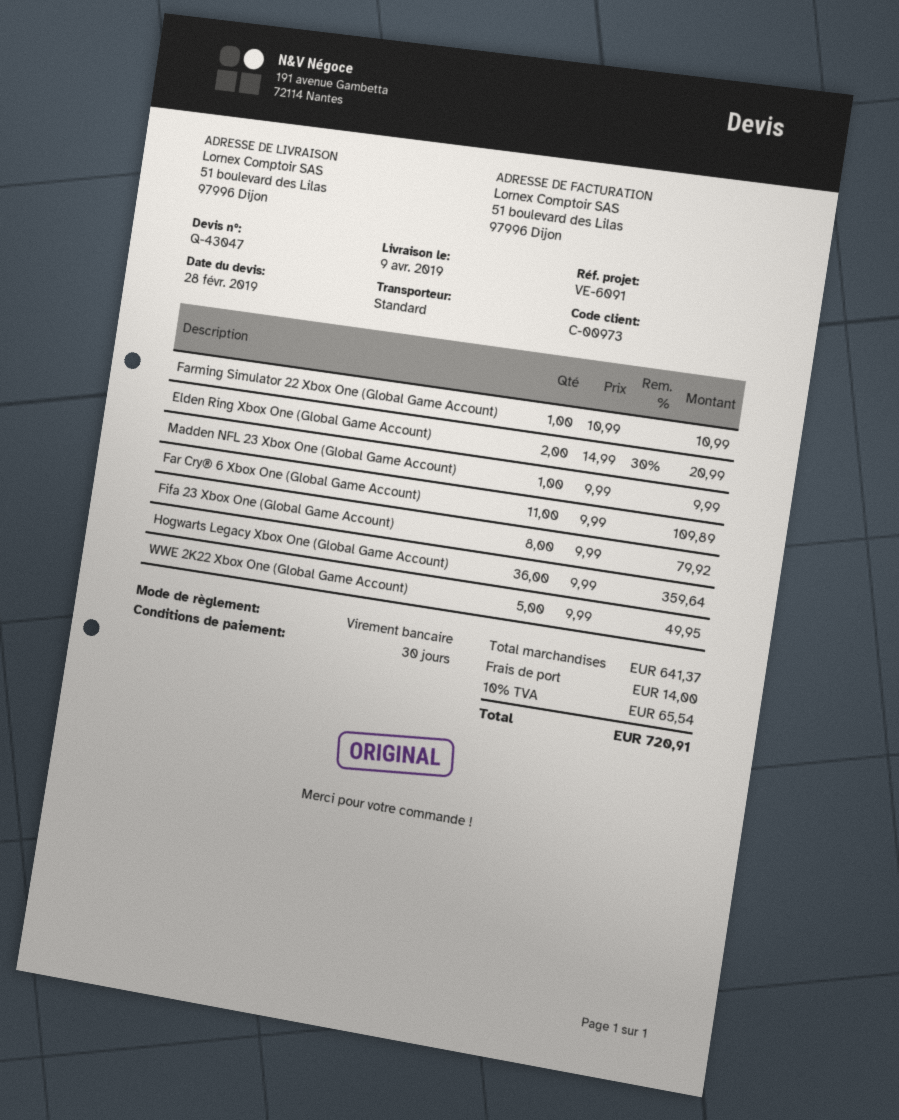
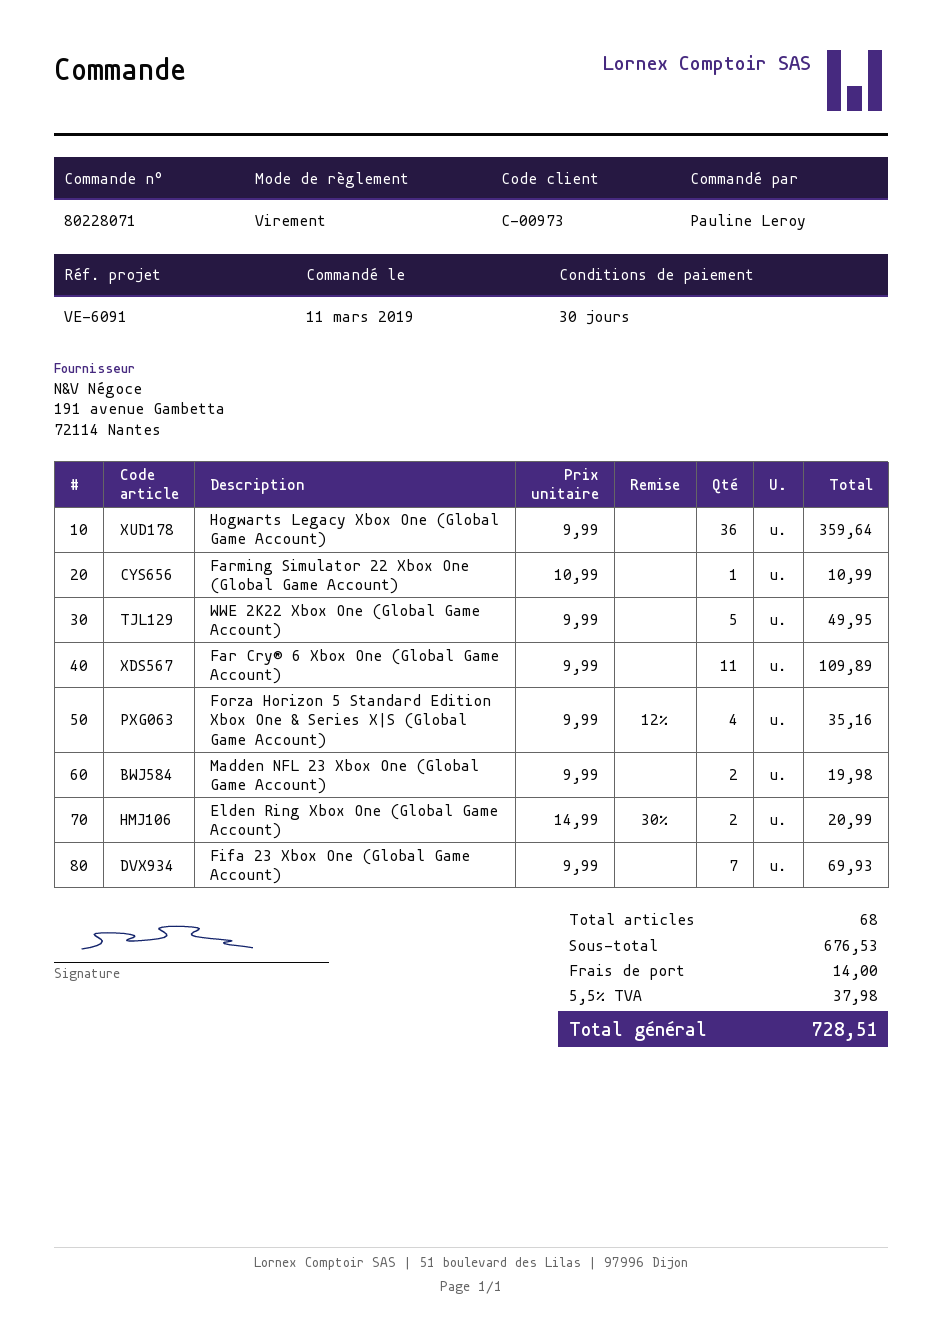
Madden NFL 23 Xbox One (Global Game Account): 1 x 9.99 = 9.99 -> 2 x 9.99 = 19.98
Fifa 23 Xbox One (Global Game Account): 8 x 9.99 = 79.92 -> 7 x 9.99 = 69.93
Forza Horizon 5 Standard Edition Xbox One & Series X|S (Global Game Account): none -> 4 x 9.99 - 12% = 35.16
subtotal: 641.37 -> 676.53
tax: 10% = 65.54 -> 5.5% = 37.98
total: 720.91 -> 728.51

